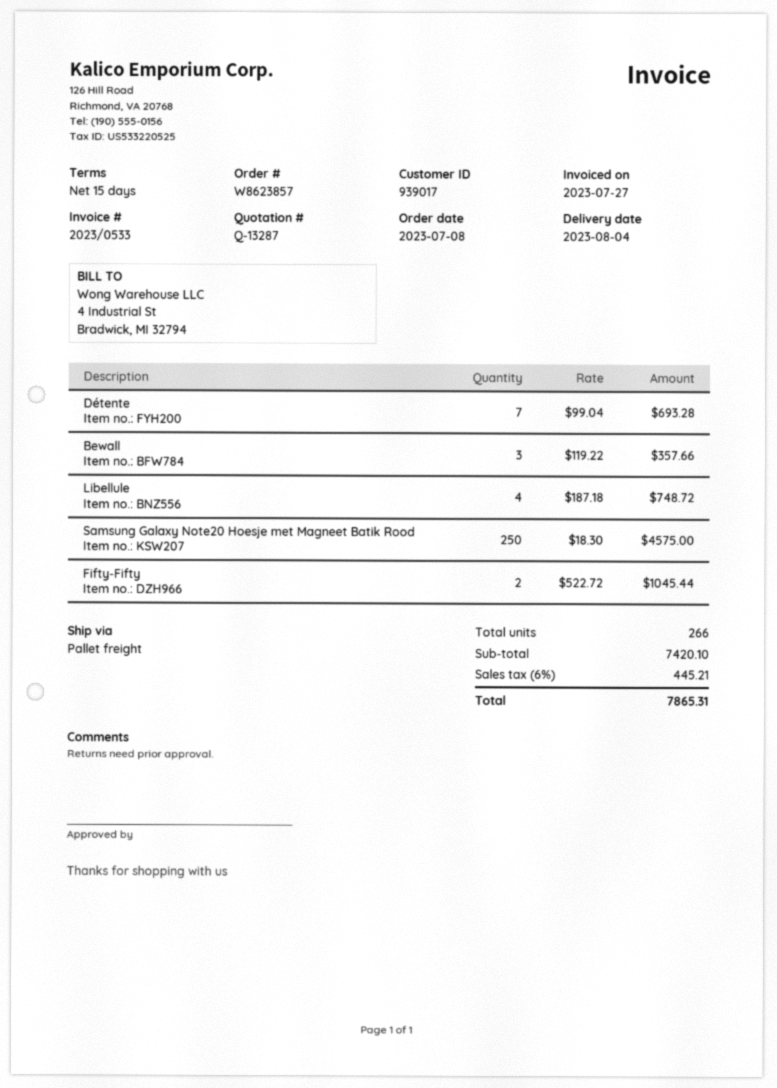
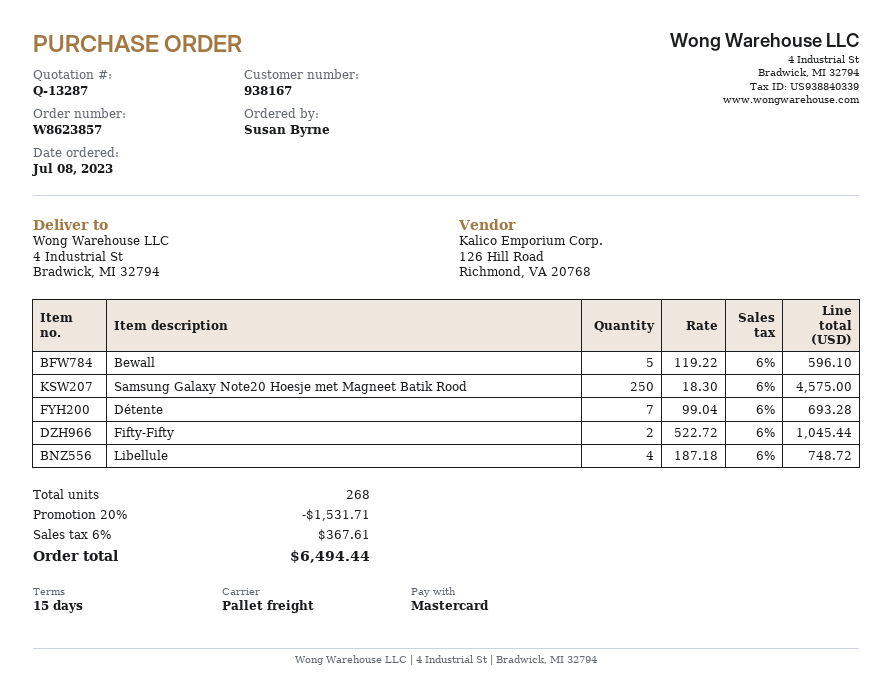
customer number: 939017 -> 938167
Bewall: 3 x 119.22 = 357.66 -> 5 x 119.22 = 596.10
total quantity: 266 -> 268
discount: none -> 20% = 1531.71
tax: 6% = 445.21 -> 6% = 367.61
total: 7865.31 -> 6494.44

